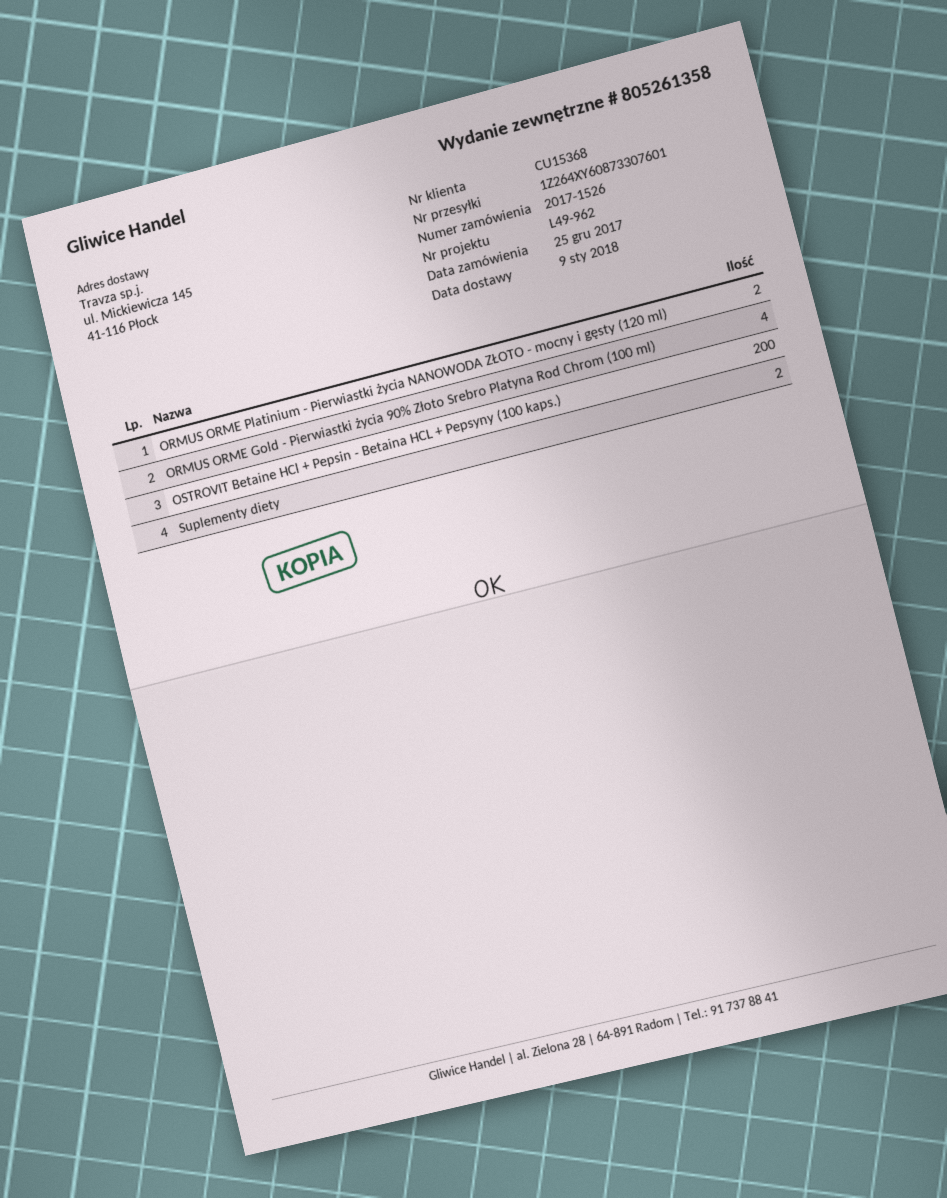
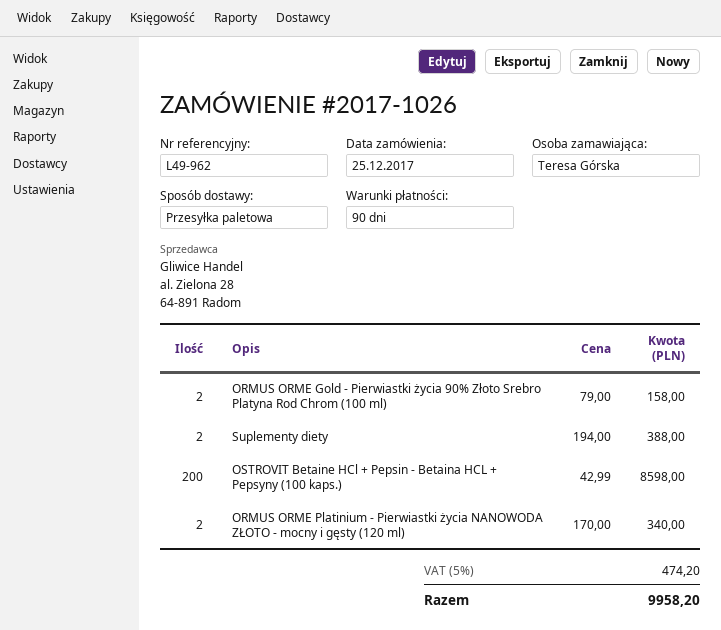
order number: 2017-1526 -> 2017-1026
ORMUS ORME Gold - Pierwiastki życia 90% Złoto Srebro Platyna Rod Chrom (100 ml): 4 -> 2

